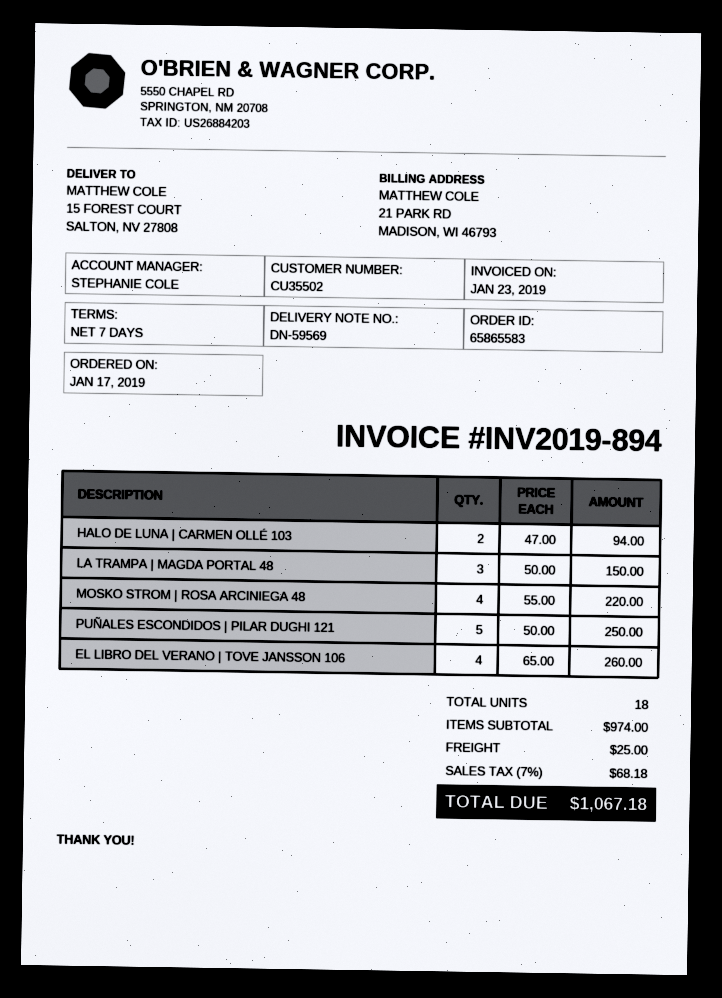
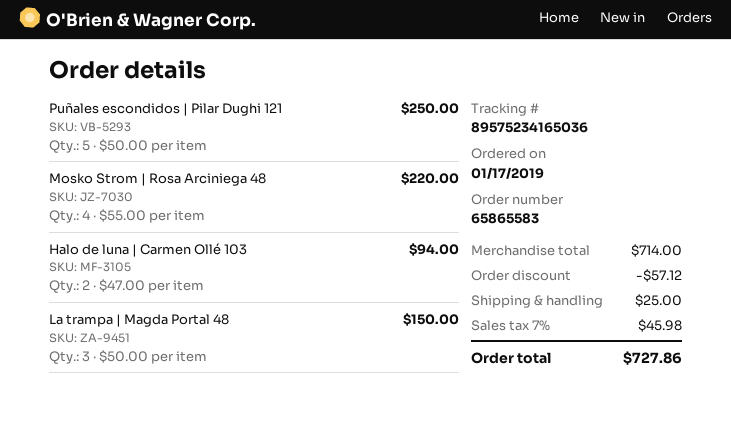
EL LIBRO DEL VERANO | TOVE JANSSON 106: 4 x 65.00 = 260.00 -> none
subtotal: 974.00 -> 714.00
discount: none -> 57.12
tax: 7% = 68.18 -> 7% = 45.98
total: 1067.18 -> 727.86

